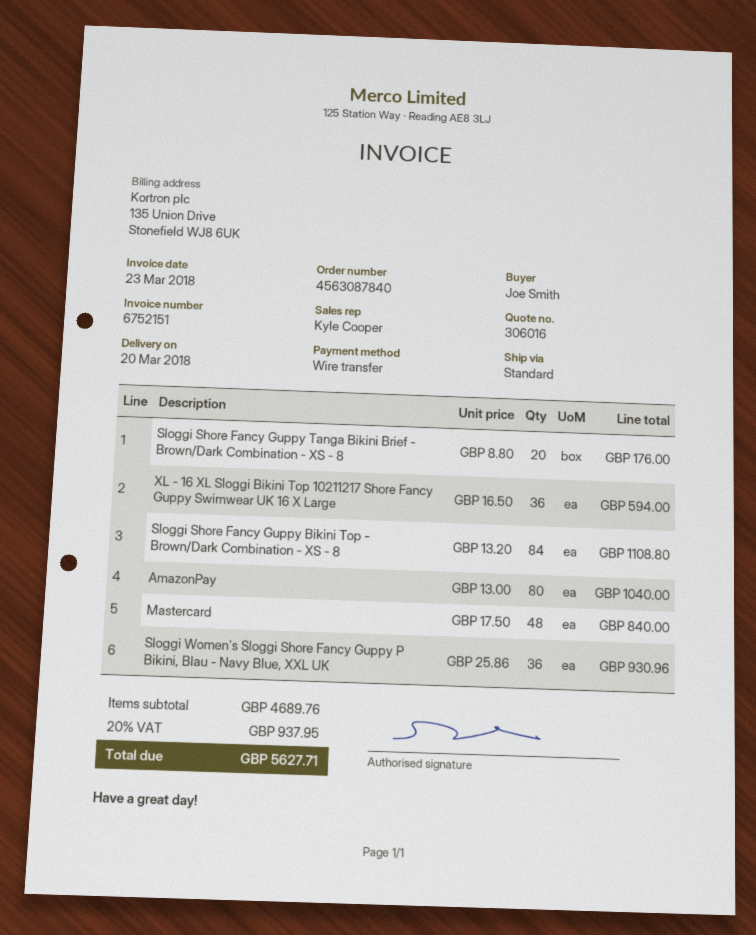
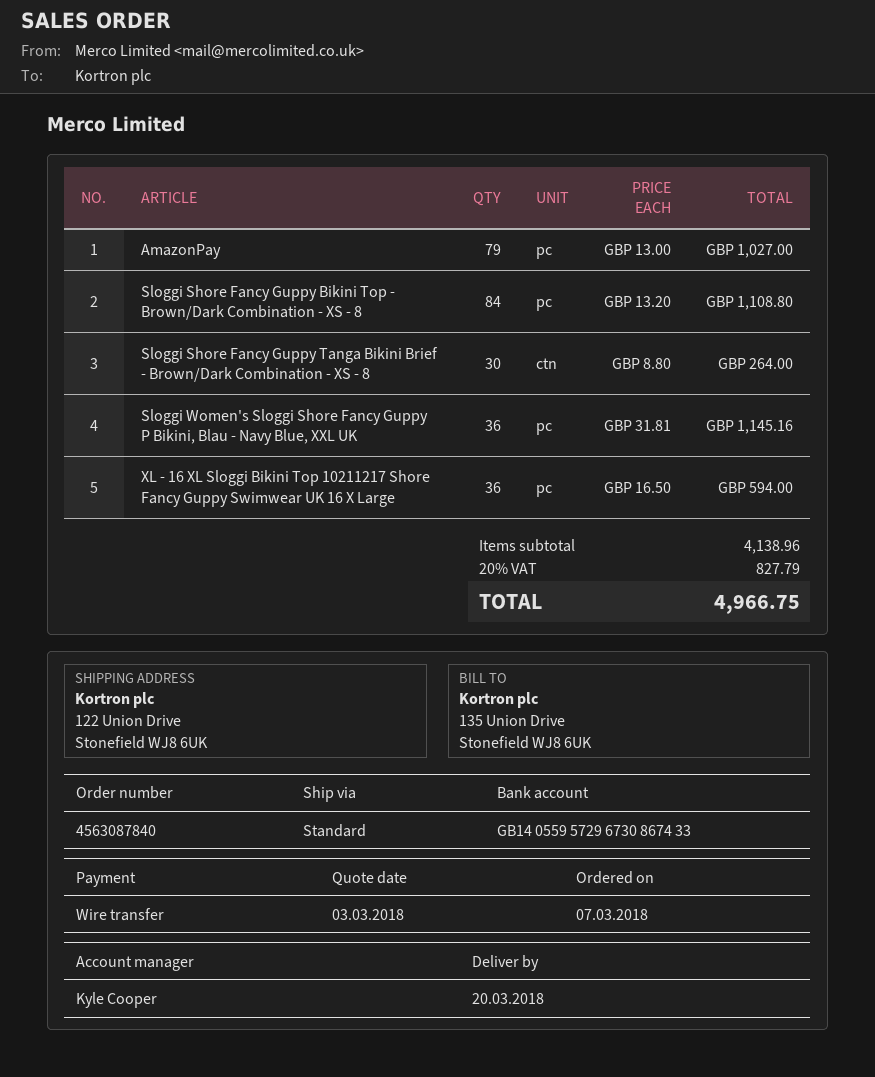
Sloggi Shore Fancy Guppy Tanga Bikini Brief - Brown/Dark Combination - XS - 8: 20 x 8.80 = 176.00 -> 30 x 8.80 = 264.00
AmazonPay: 80 x 13.00 = 1040.00 -> 79 x 13.00 = 1027.00
Mastercard: 48 x 17.50 = 840.00 -> none
Sloggi Women's Sloggi Shore Fancy Guppy P Bikini, Blau - Navy Blue, XXL UK: 36 x 25.86 = 930.96 -> 36 x 31.81 = 1145.16
subtotal: 4689.76 -> 4138.96
tax: 20% = 937.95 -> 20% = 827.79
total: 5627.71 -> 4966.75

